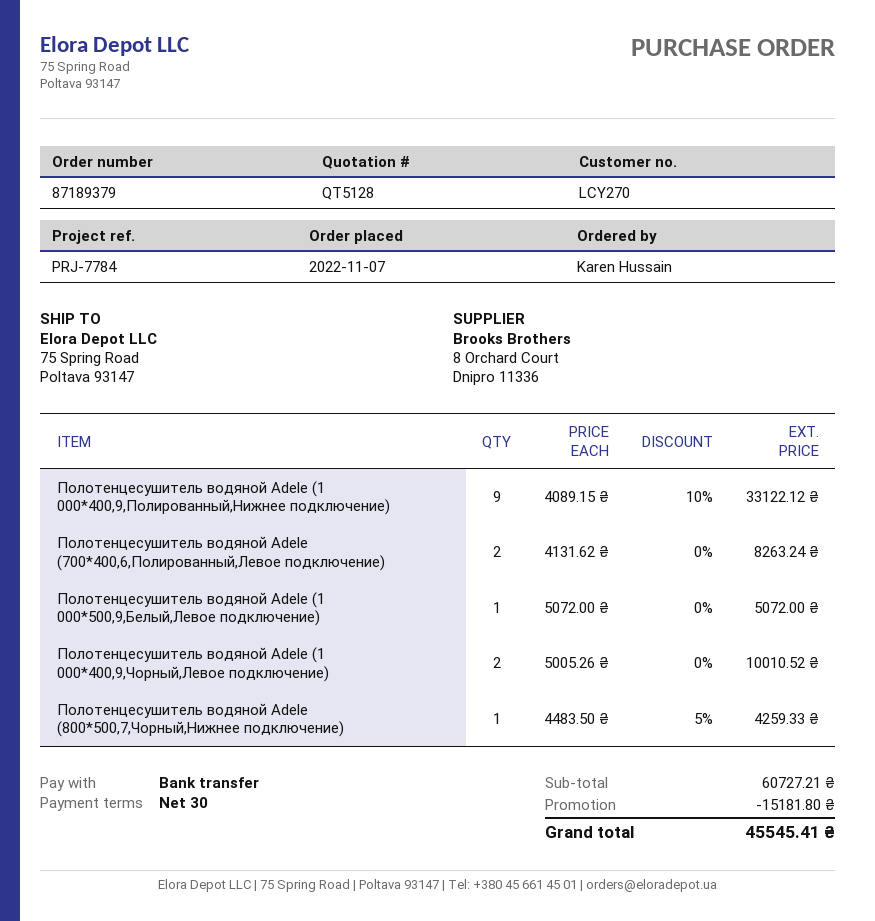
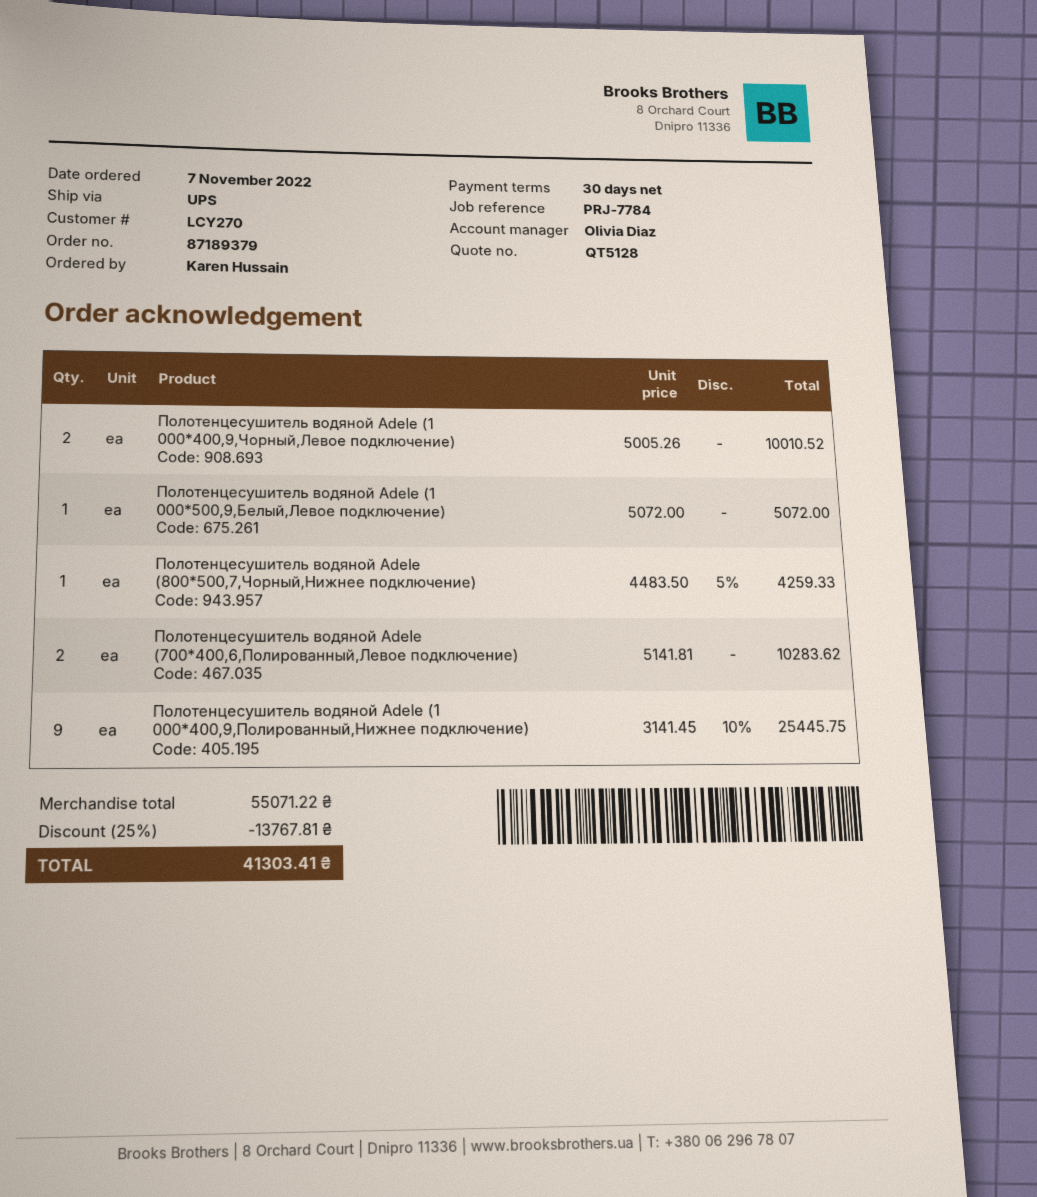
Полотенцесушитель водяной Adele (1 000*400,9,Полированный,Нижнее подключение): 9 x 4089.15 - 10% = 33122.12 -> 9 x 3141.45 - 10% = 25445.75
Полотенцесушитель водяной Adele (700*400,6,Полированный,Левое подключение): 2 x 4131.62 = 8263.24 -> 2 x 5141.81 = 10283.62
subtotal: 60727.21 -> 55071.22
discount: 15181.80 -> 13767.81
total: 45545.41 -> 41303.41

